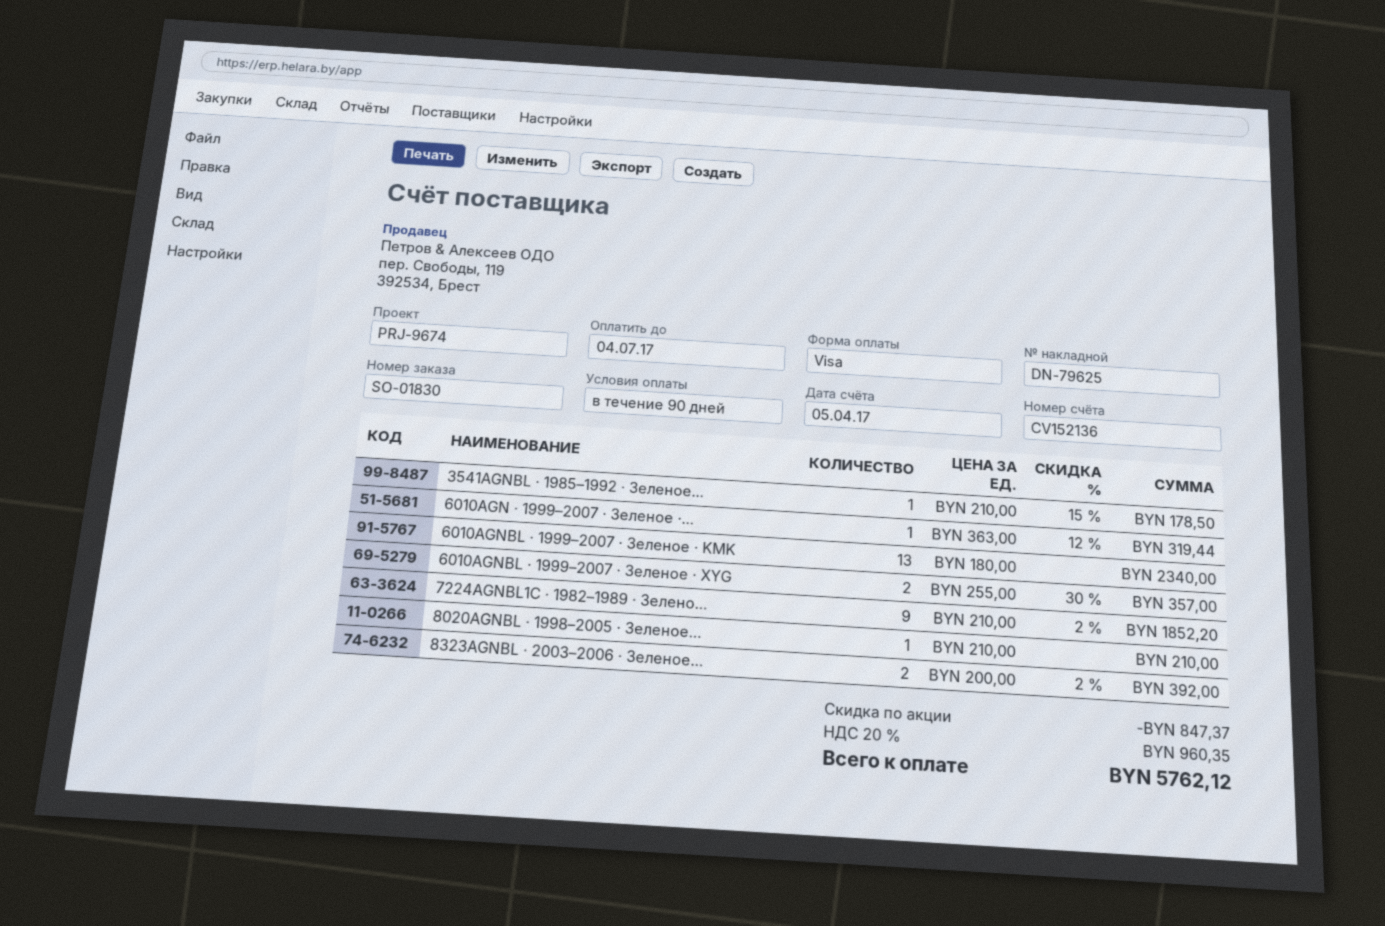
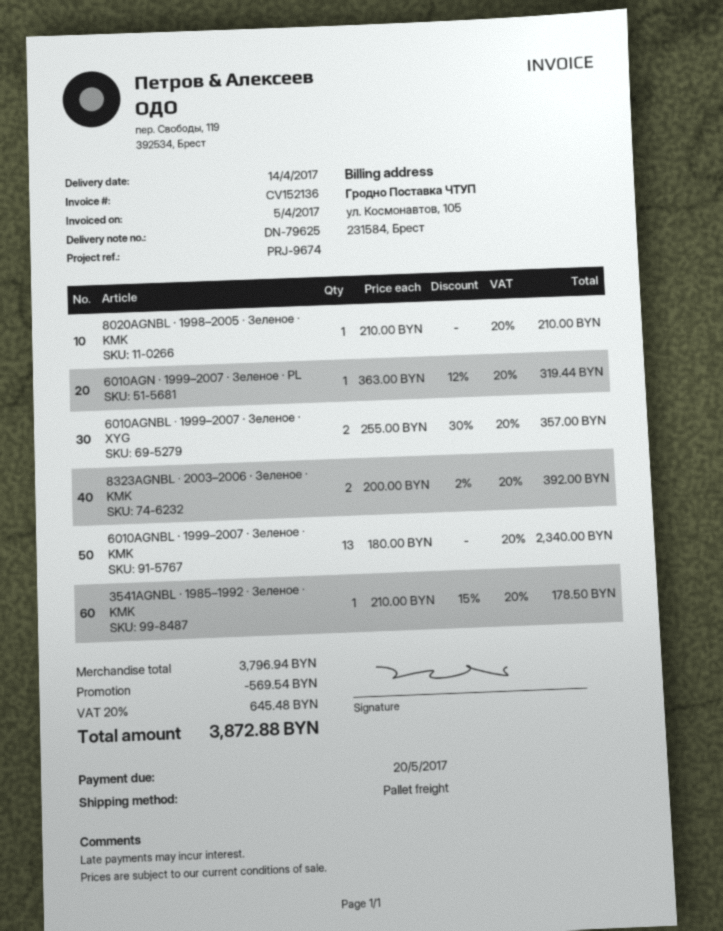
due date: 2017-07-04 -> 2017-05-20
7224AGNBL1C · 1982–1989 · Зелено...: 9 x 210.00 - 2% = 1852.20 -> none
discount: 847.37 -> 569.54
tax: 20% = 960.35 -> 20% = 645.48
total: 5762.12 -> 3872.88

